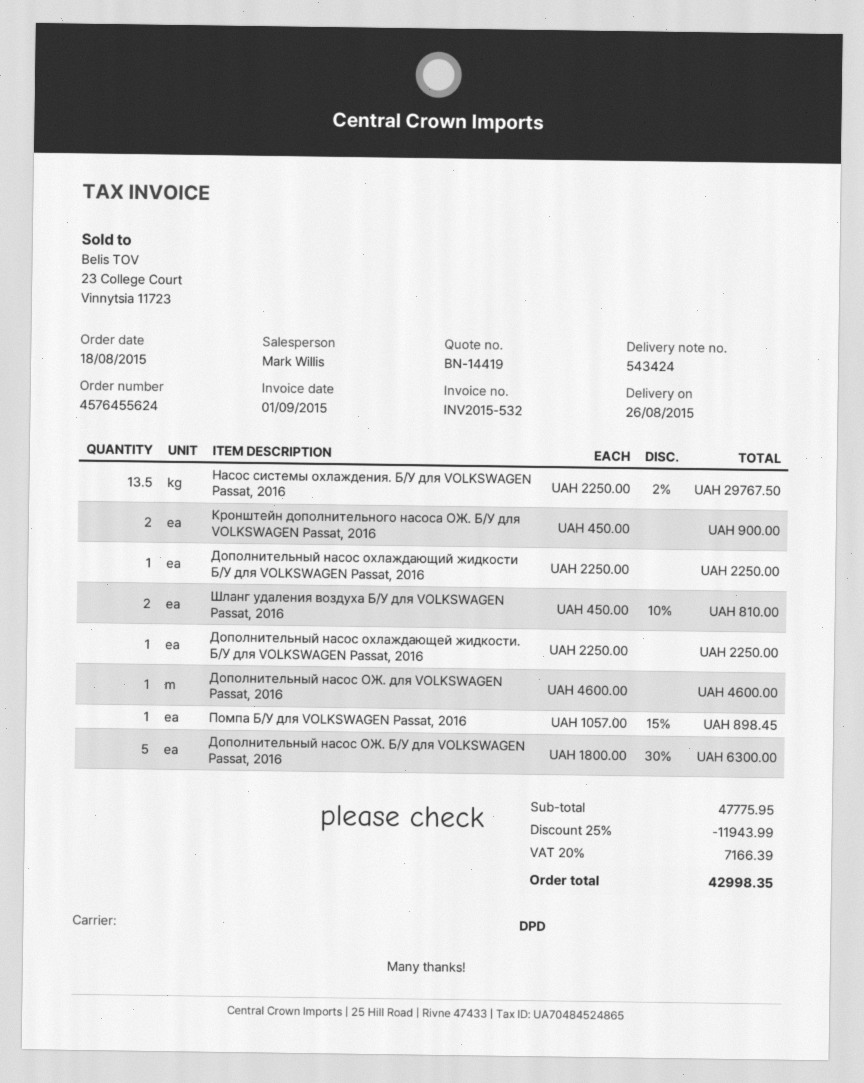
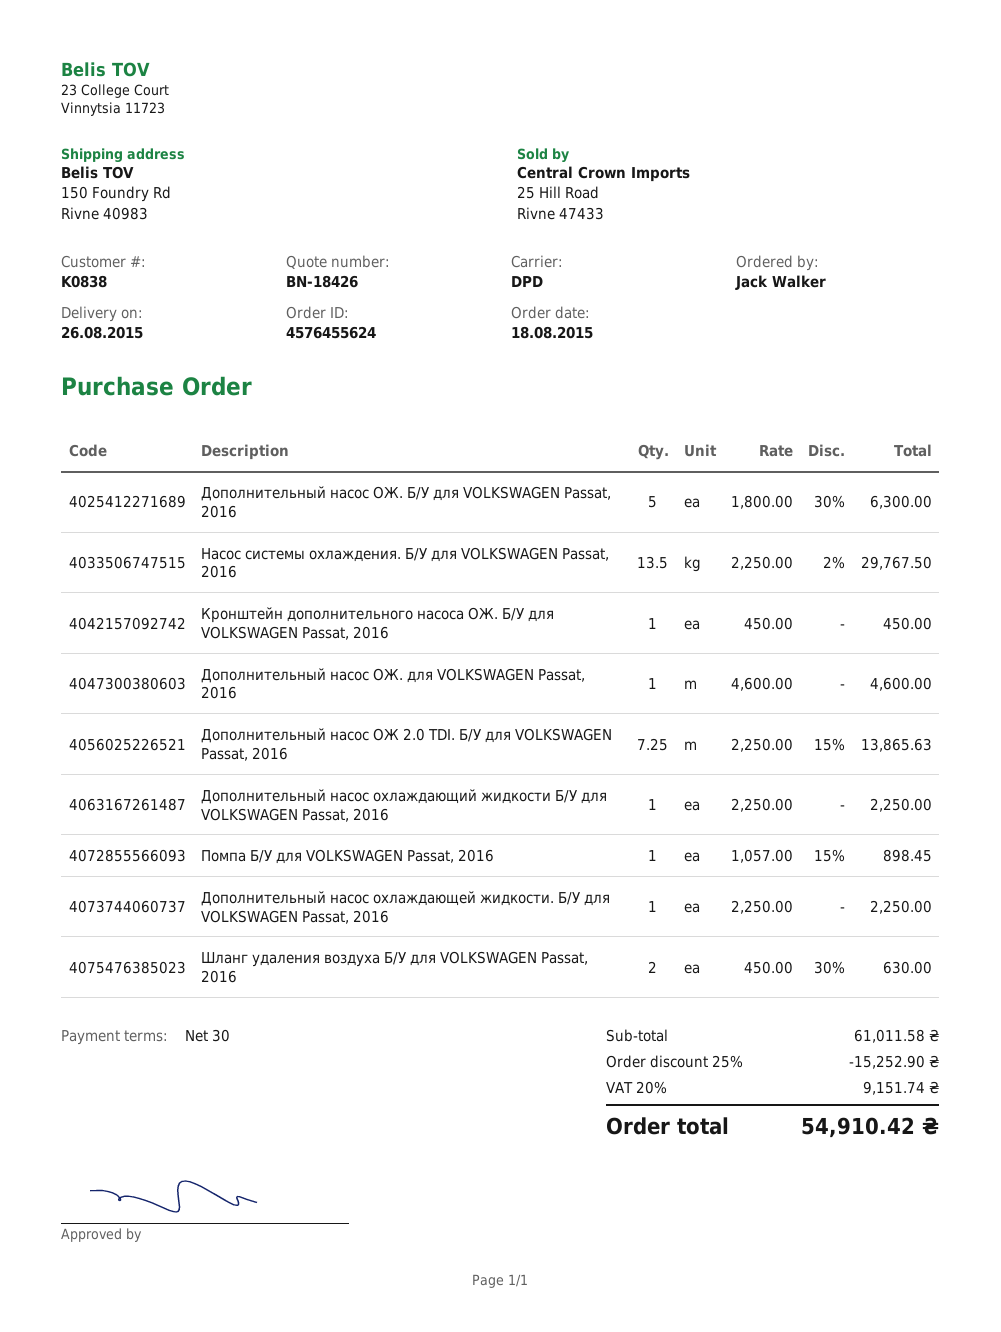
quote number: BN-14419 -> BN-18426
Кронштейн дополнительного насоса ОЖ. Б/У для VOLKSWAGEN Passat, 2016: 2 x 450.00 = 900.00 -> 1 x 450.00 = 450.00
Шланг удаления воздуха Б/У для VOLKSWAGEN Passat, 2016: 2 x 450.00 - 10% = 810.00 -> 2 x 450.00 - 30% = 630.00
Дополнительный насос ОЖ 2.0 TDI. Б/У для VOLKSWAGEN Passat, 2016: none -> 7.25 x 2250.00 - 15% = 13865.63
subtotal: 47775.95 -> 61011.58
discount: 25% = 11943.99 -> 25% = 15252.90
tax: 20% = 7166.39 -> 20% = 9151.74
total: 42998.35 -> 54910.42

